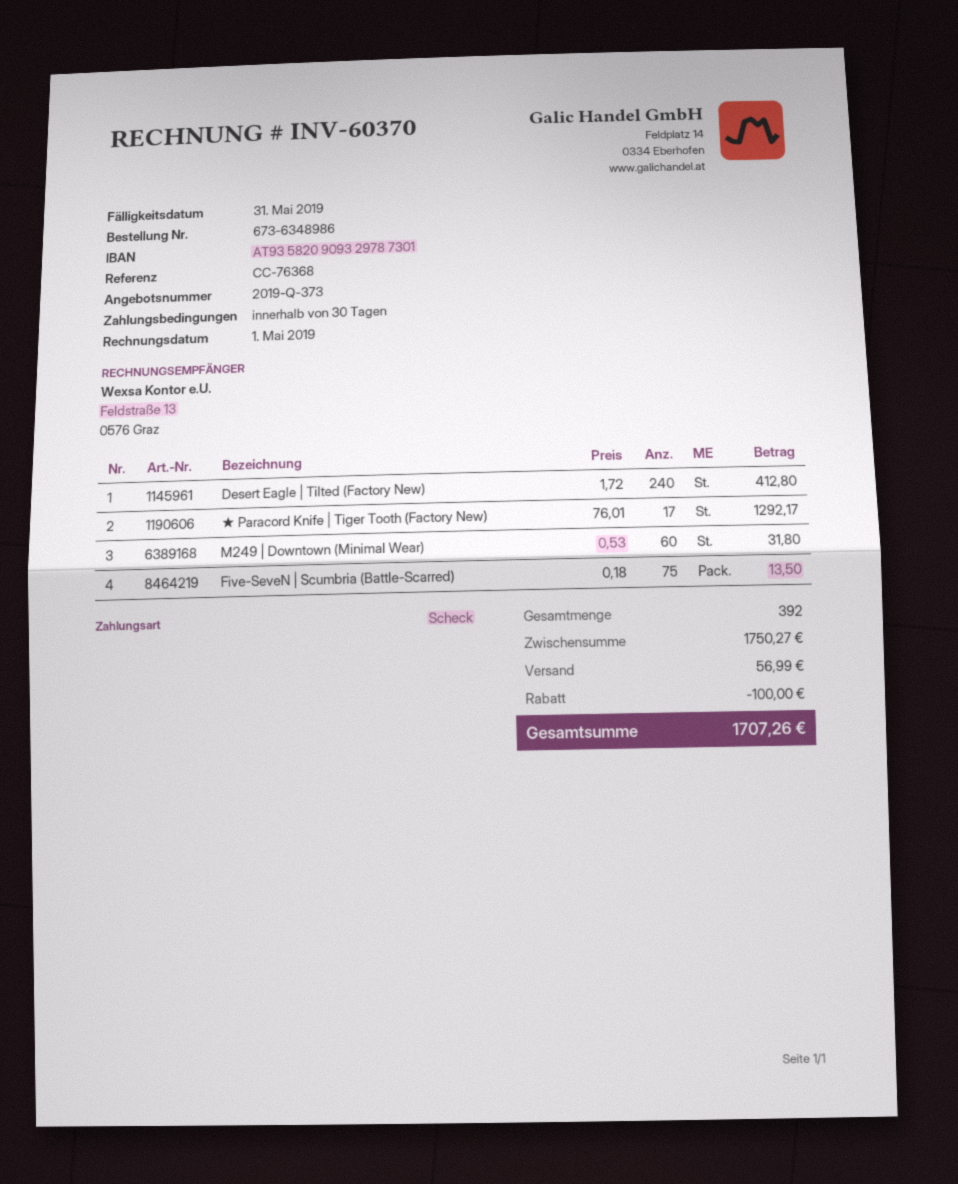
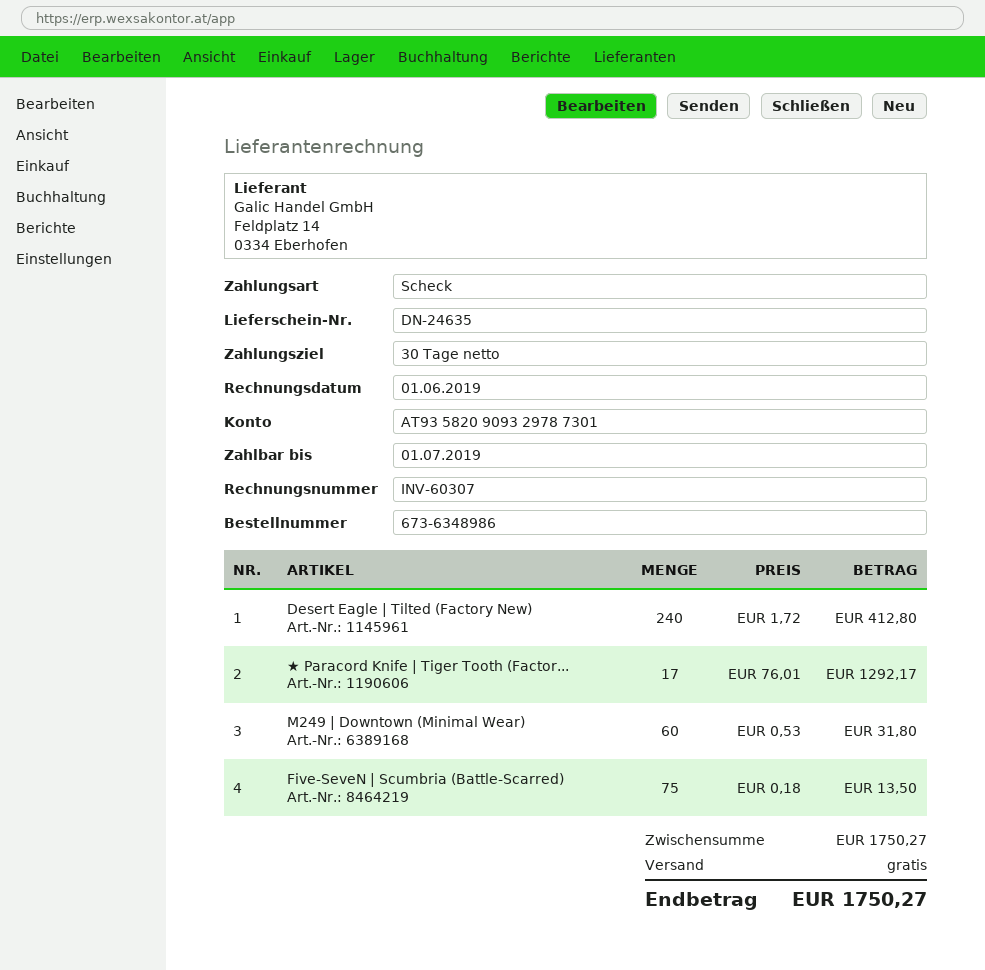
invoice number: INV-60370 -> INV-60307
invoice date: 2019-05-01 -> 2019-06-01
due date: 2019-05-31 -> 2019-07-01
discount: 100.00 -> none
shipping: 56.99 -> 0.00
total: 1707.26 -> 1750.27

